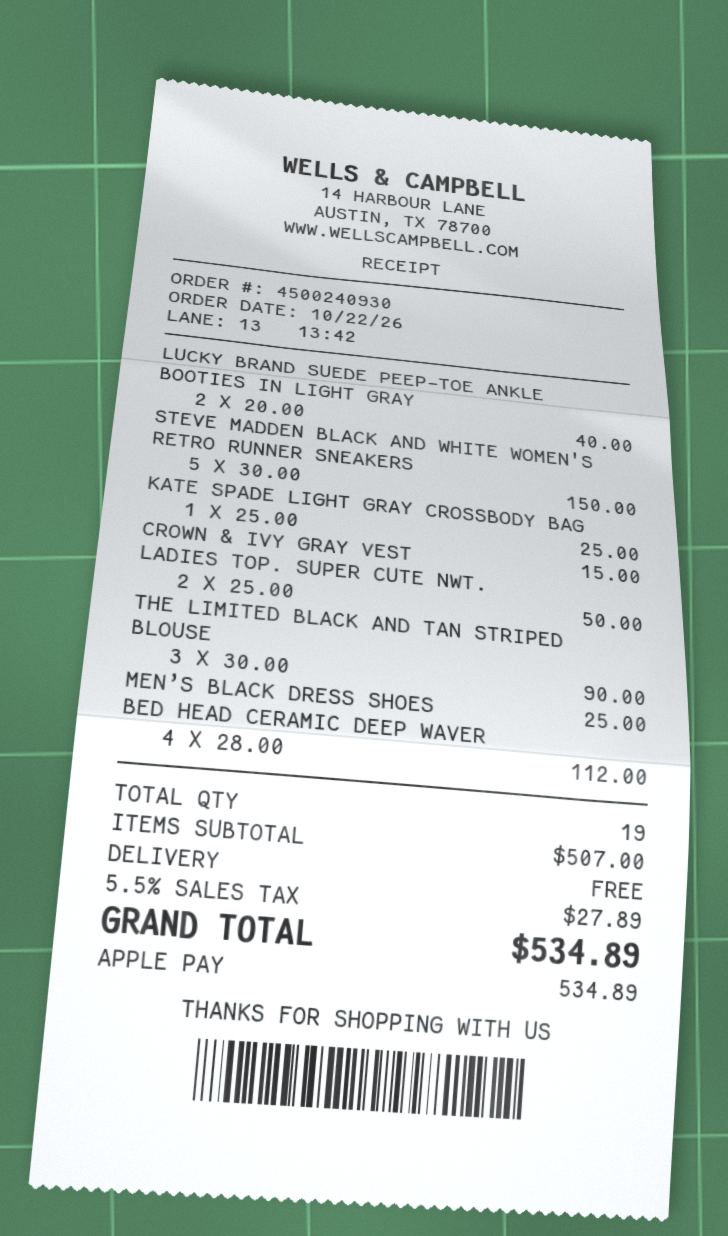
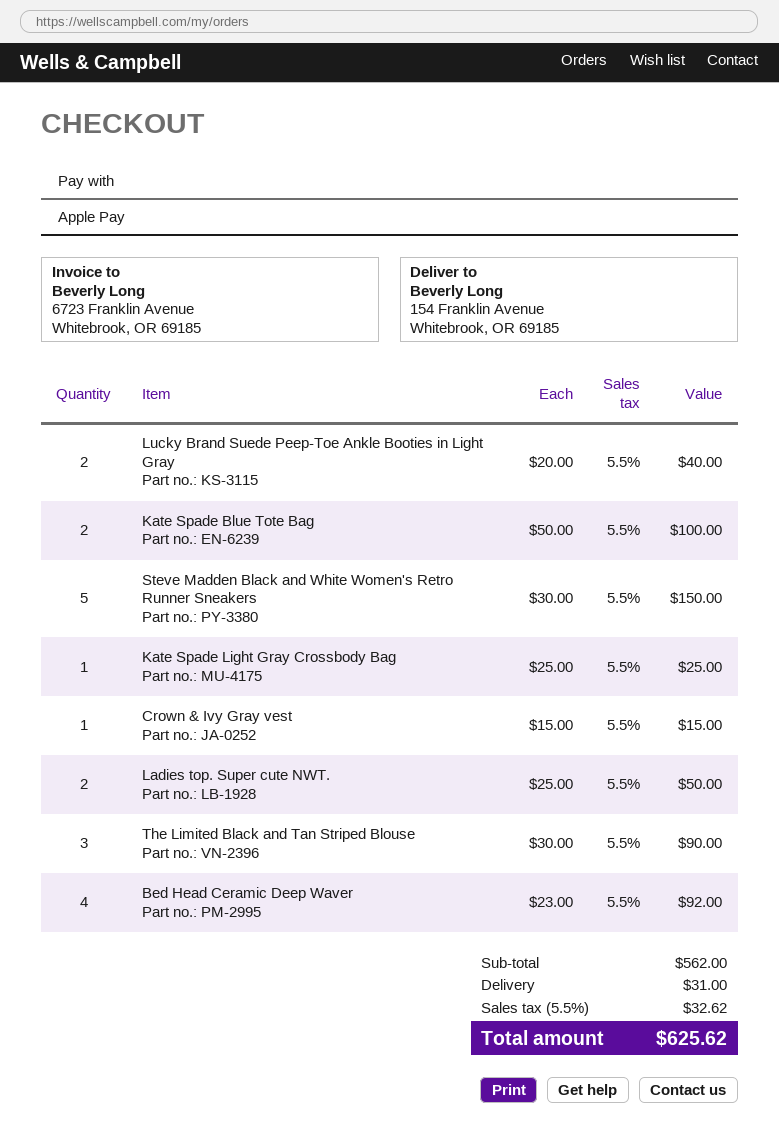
MEN’S BLACK DRESS SHOES: 1 x 25.00 = 25.00 -> none
BED HEAD CERAMIC DEEP WAVER: 4 x 28.00 = 112.00 -> 4 x 23.00 = 92.00
Kate Spade Blue Tote Bag: none -> 2 x 50.00 = 100.00
subtotal: 507.00 -> 562.00
shipping: 0.00 -> 31.00
tax: 5.5% = 27.89 -> 5.5% = 32.62
total: 534.89 -> 625.62

